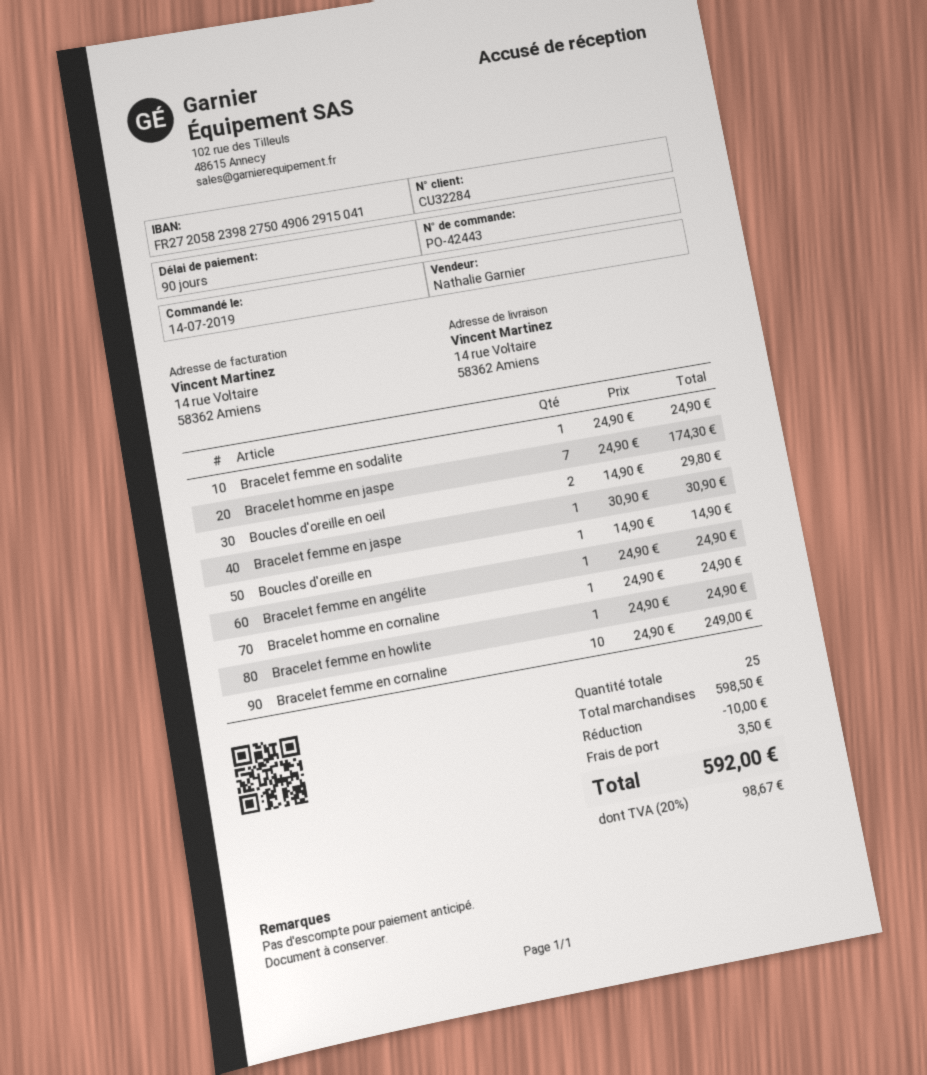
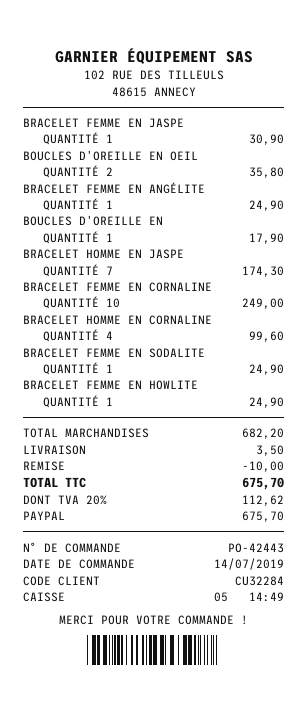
Boucles d'oreille en oeil: 2 for 29.80 -> 2 for 35.80
Boucles d'oreille en: 1 for 14.90 -> 1 for 17.90
Bracelet homme en cornaline: 1 for 24.90 -> 4 for 99.60
subtotal: 598.50 -> 682.20
tax: 20% = 98.67 -> 20% = 112.62
total: 592.00 -> 675.70

